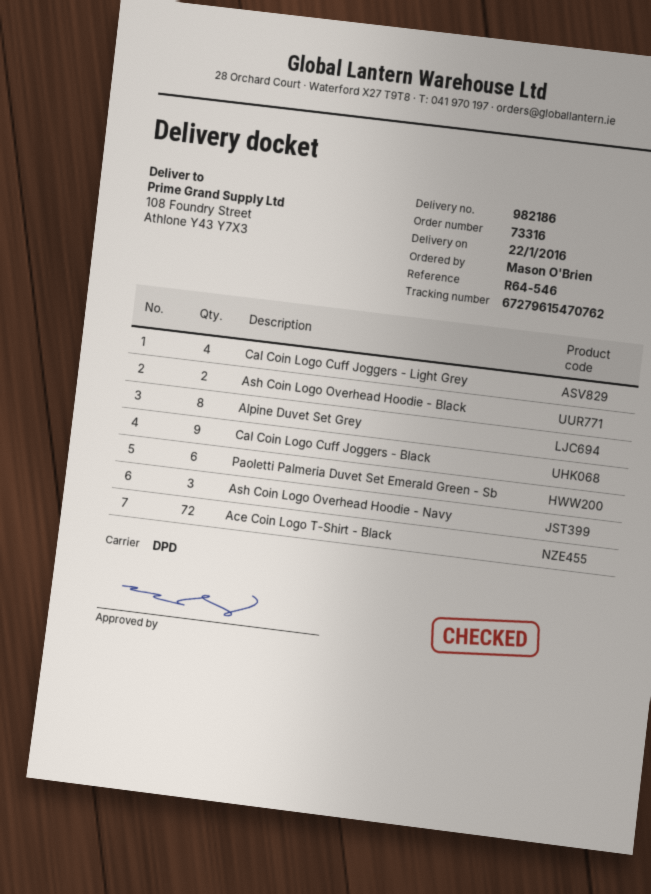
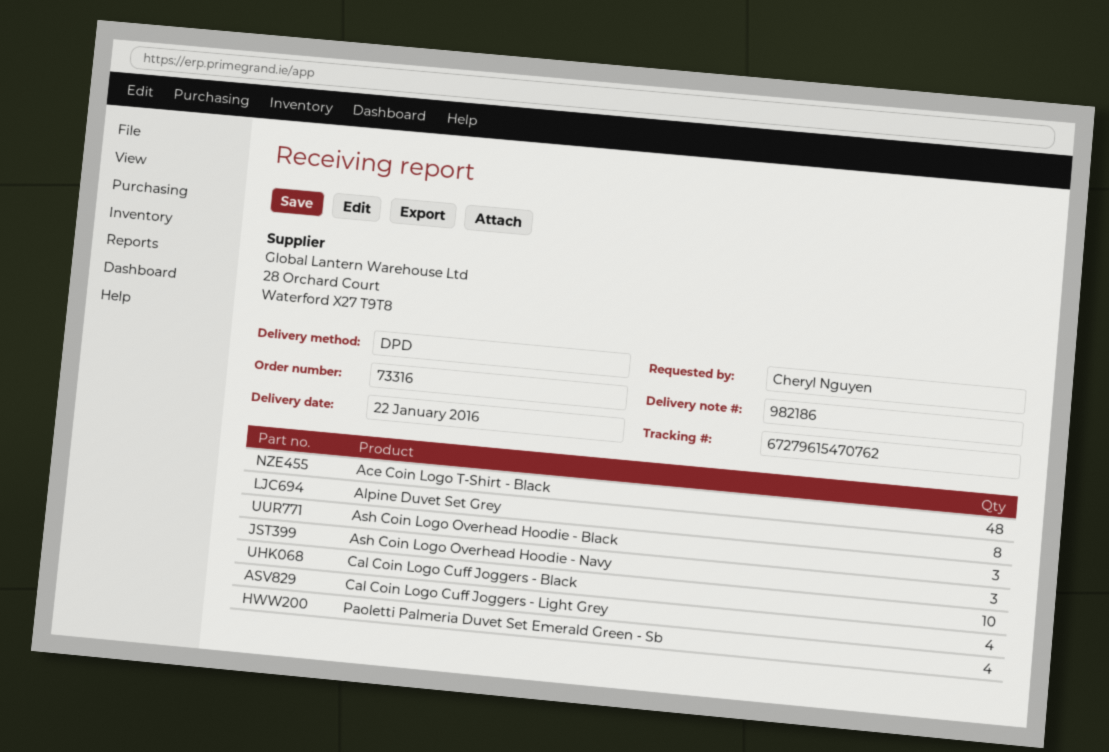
ordered by: Mason O'Brien -> Cheryl Nguyen
Ash Coin Logo Overhead Hoodie - Black: 2 -> 3
Cal Coin Logo Cuff Joggers - Black: 9 -> 10
Paoletti Palmeria Duvet Set Emerald Green - Sb: 6 -> 4
Ace Coin Logo T-Shirt - Black: 72 -> 48

